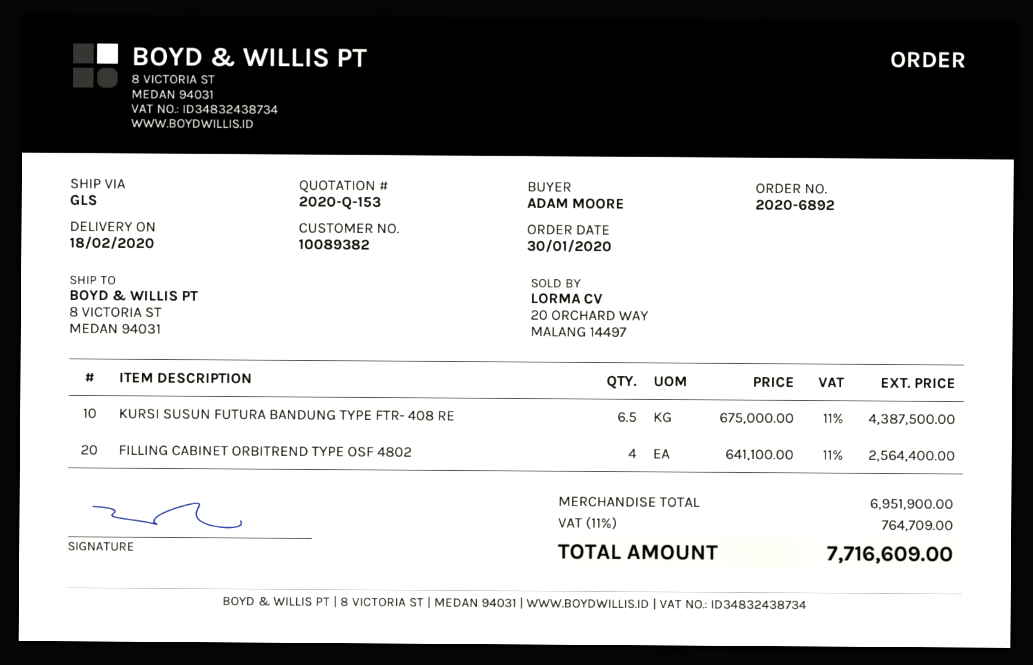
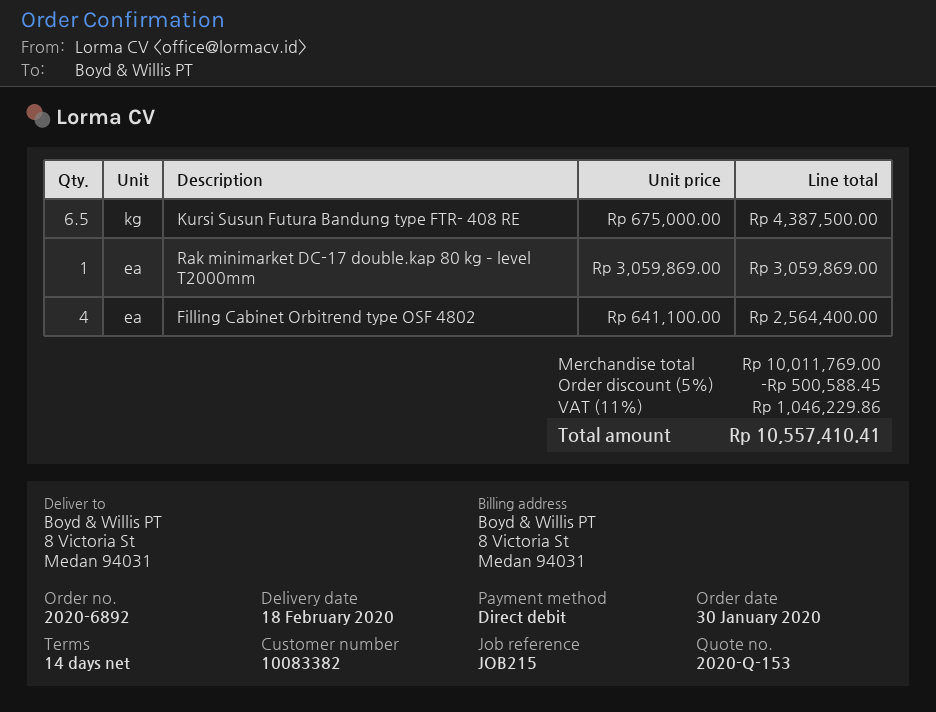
customer number: 10089382 -> 10083382
Rak minimarket DC-17 double.kap 80 kg – level T2000mm: none -> 1 x 3059869.00 = 3059869.00
subtotal: 6951900.00 -> 10011769.00
discount: none -> 5% = 500588.45
tax: 11% = 764709.00 -> 11% = 1046229.86
total: 7716609.00 -> 10557410.41

